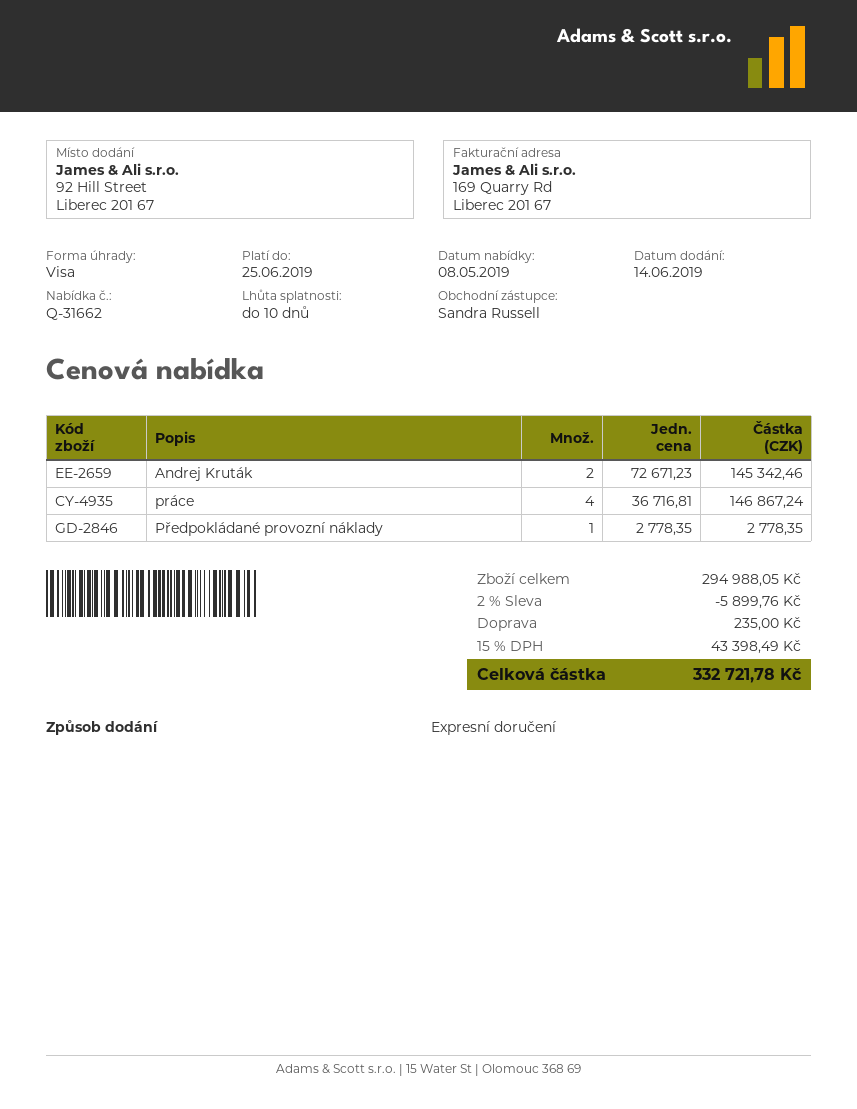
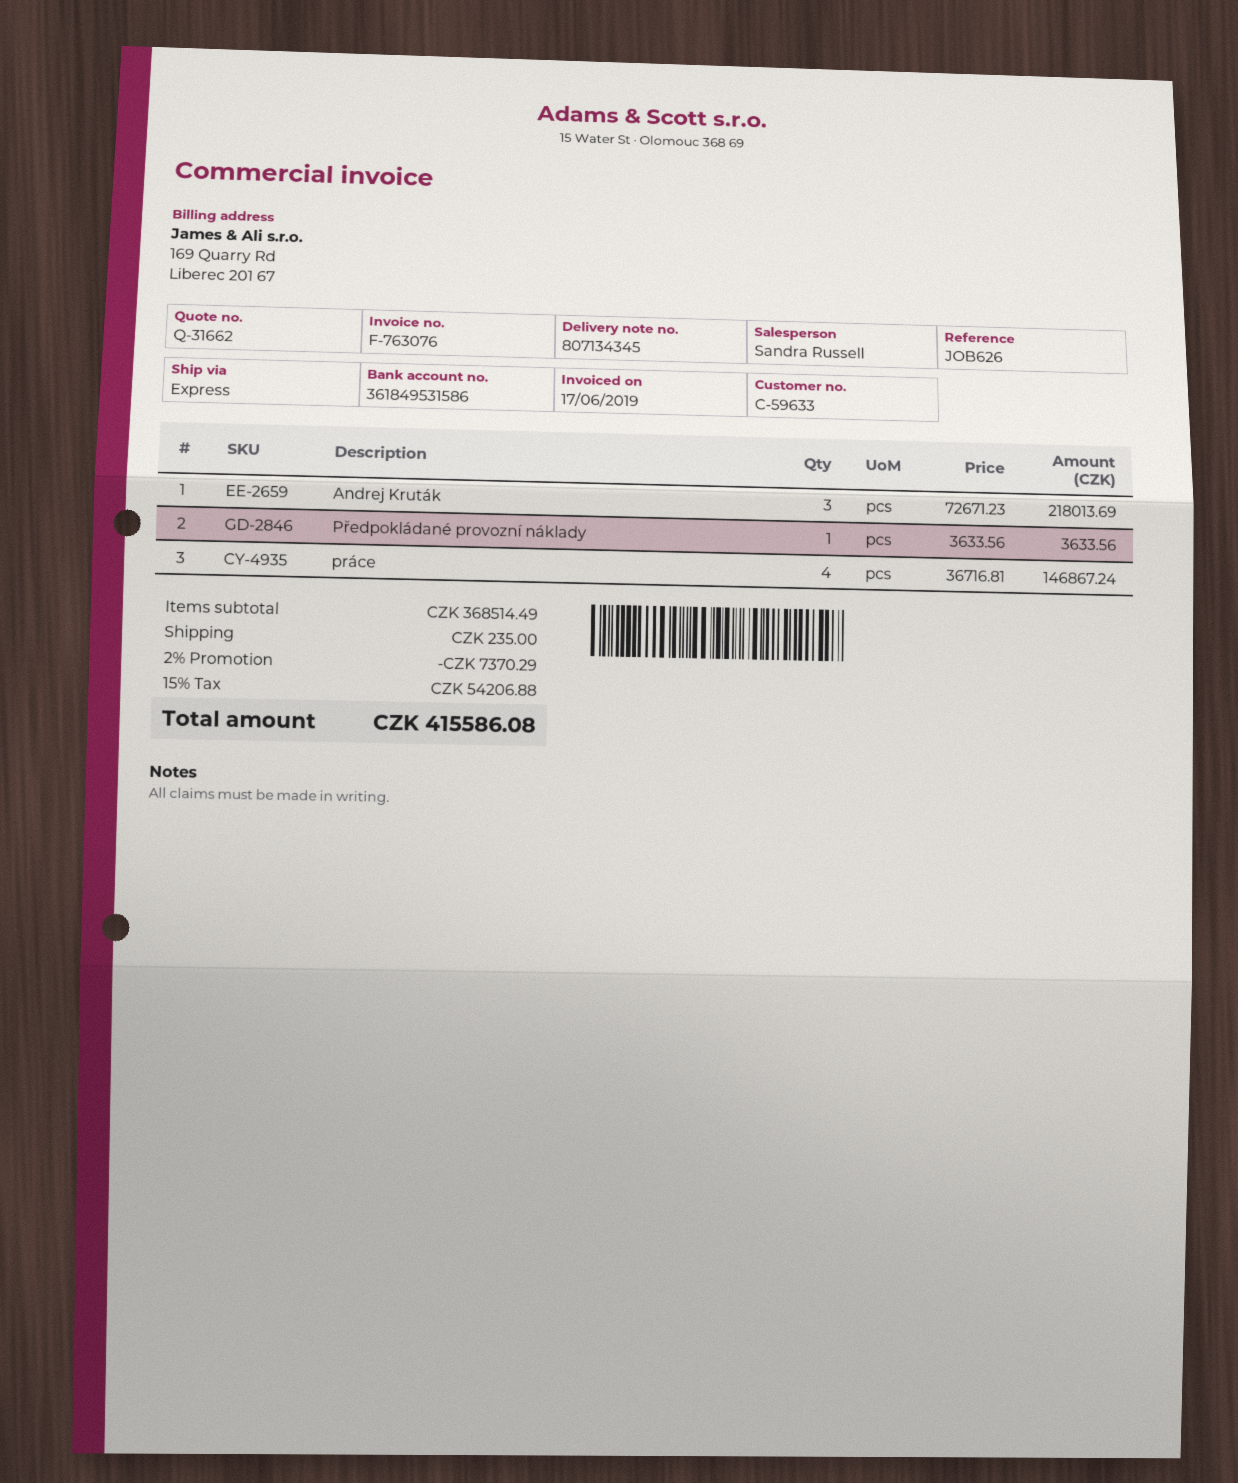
Andrej Kruták: 2 x 72671.23 = 145342.46 -> 3 x 72671.23 = 218013.69
Předpokládané provozní náklady: 1 x 2778.35 = 2778.35 -> 1 x 3633.56 = 3633.56
subtotal: 294988.05 -> 368514.49
discount: 2% = 5899.76 -> 2% = 7370.29
tax: 15% = 43398.49 -> 15% = 54206.88
total: 332721.78 -> 415586.08

